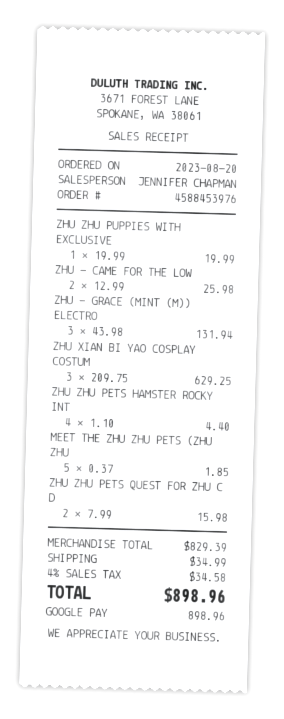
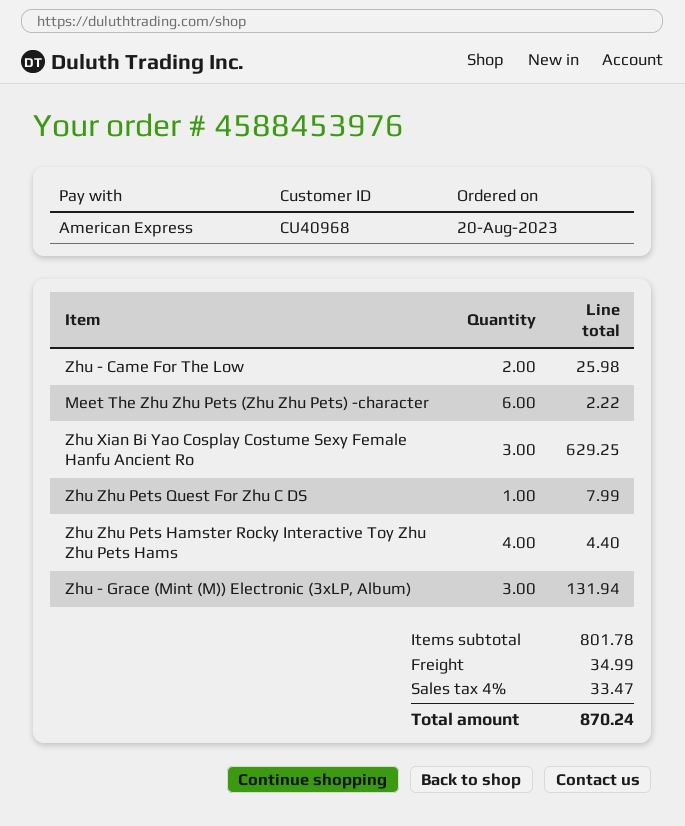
payment method: Google Pay -> American Express
ZHU ZHU PUPPIES WITH EXCLUSIVE: 1 for 19.99 -> none
MEET THE ZHU ZHU PETS (ZHU ZHU: 5 for 1.85 -> 6 for 2.22
ZHU ZHU PETS QUEST FOR ZHU C D: 2 for 15.98 -> 1 for 7.99
subtotal: 829.39 -> 801.78
tax: 4% = 34.58 -> 4% = 33.47
total: 898.96 -> 870.24

